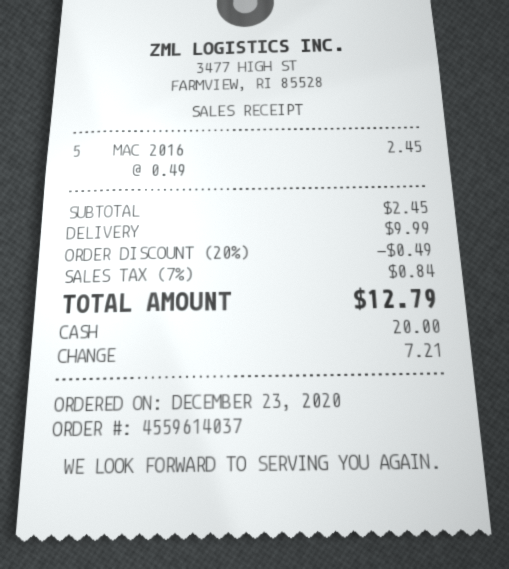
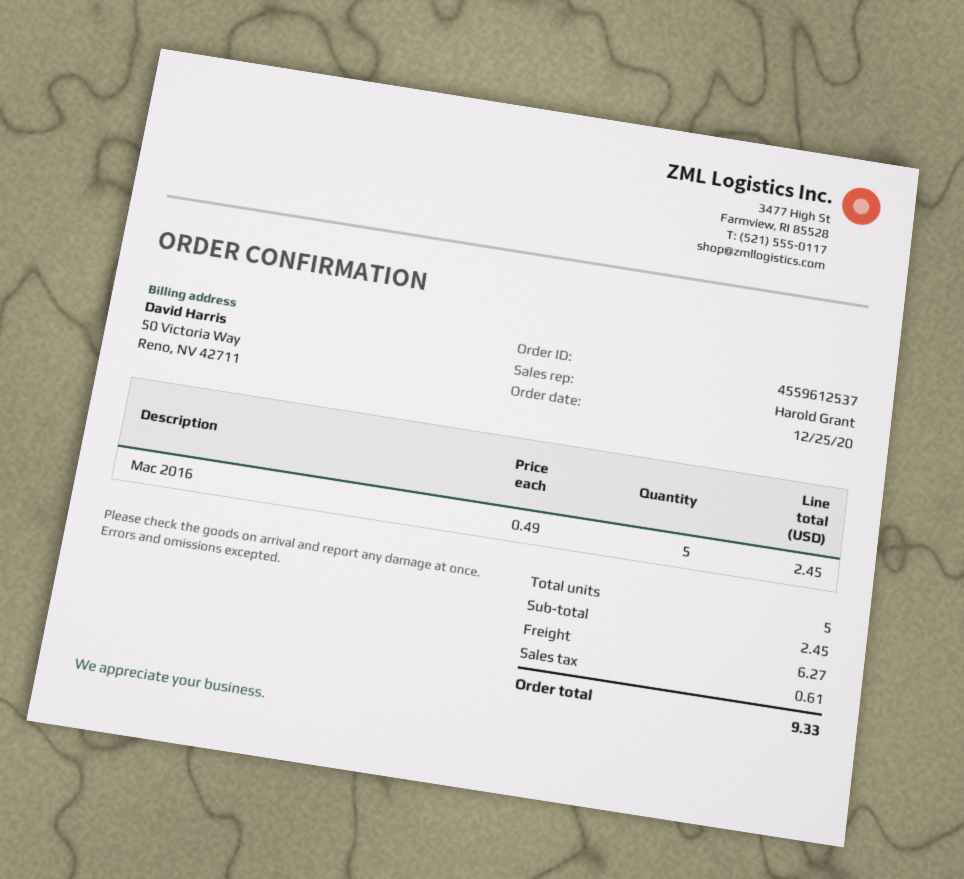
order number: 4559614037 -> 4559612537
order date: 2020-12-23 -> 2020-12-25
discount: 20% = 0.49 -> none
shipping: 9.99 -> 6.27
tax: 0.84 -> 0.61
total: 12.79 -> 9.33

